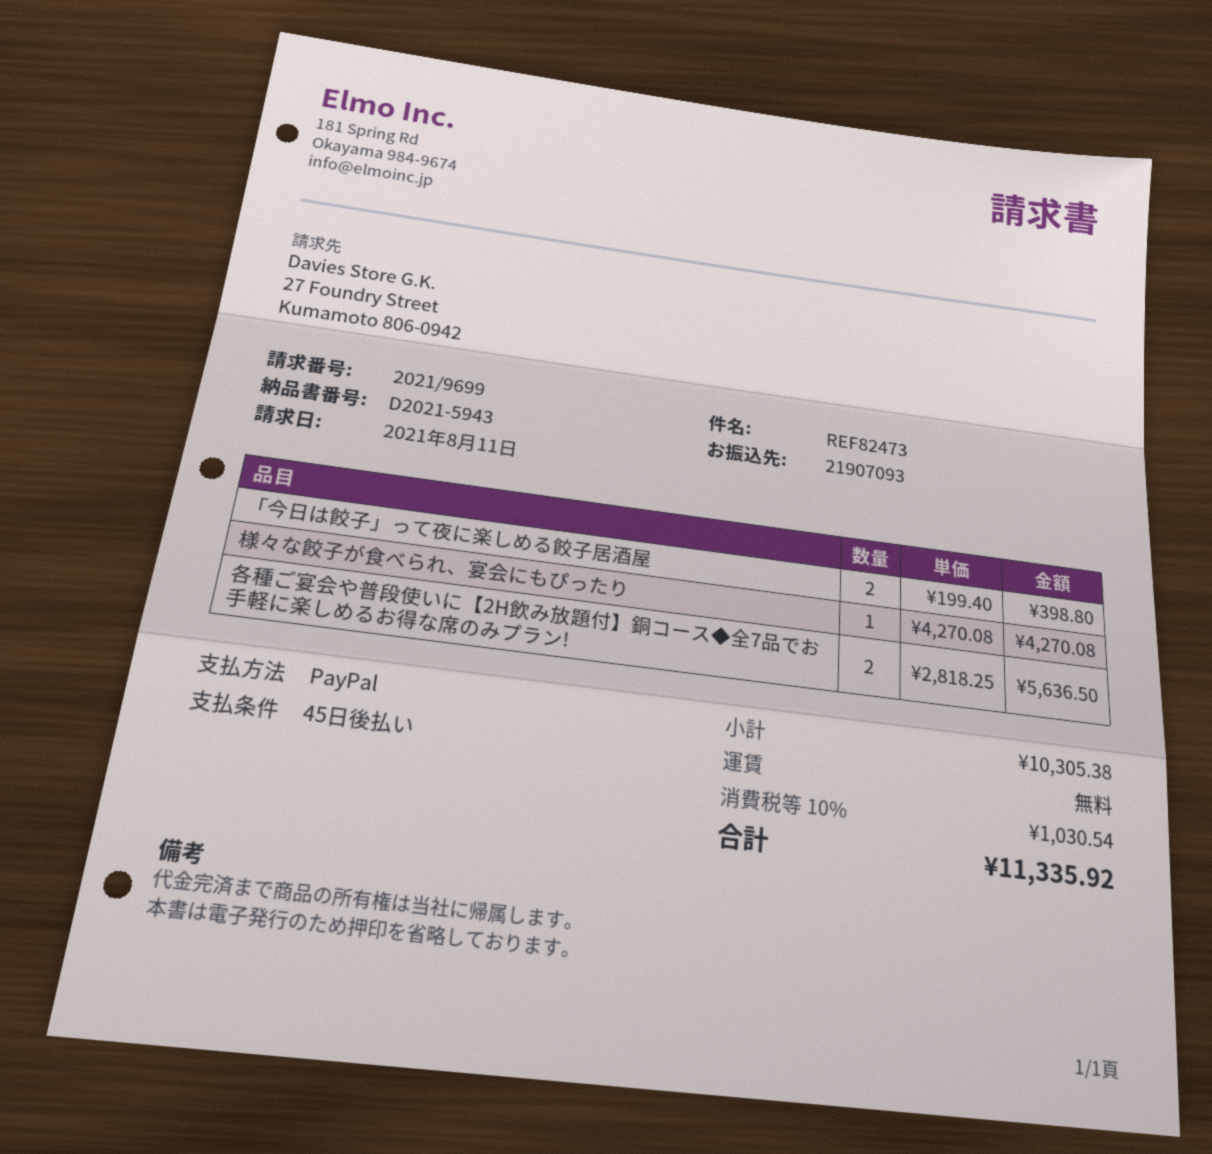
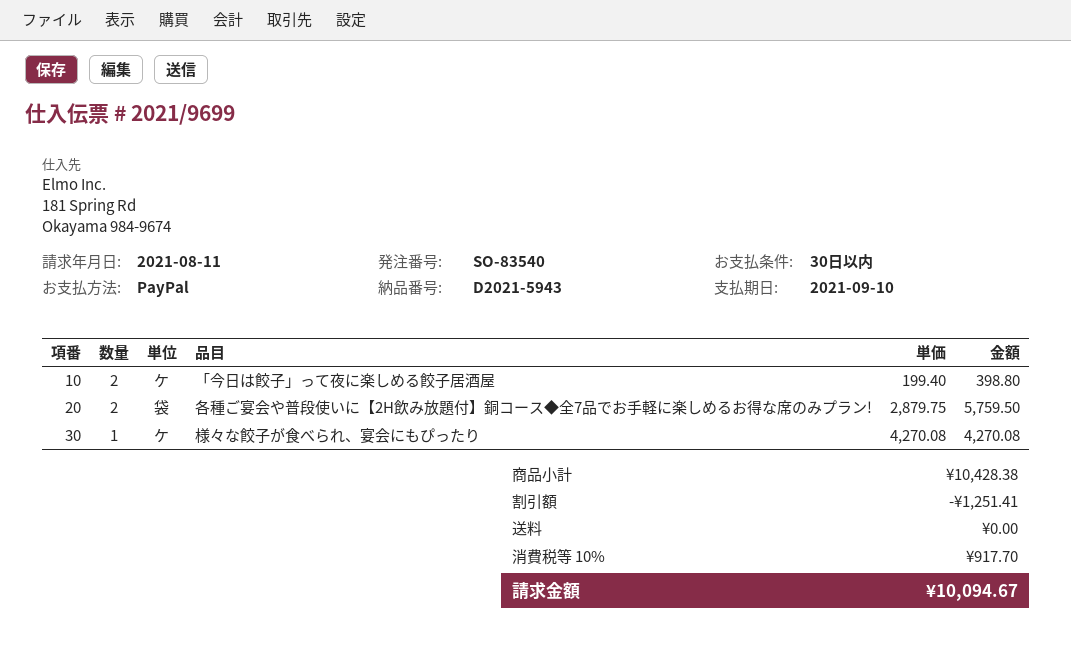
payment terms: 45 days -> 30 days
各種ご宴会や普段使いに【2H飲み放題付】銅コース◆全7品でお手軽に楽しめるお得な席のみプラン!: 2 x 2818.25 = 5636.50 -> 2 x 2879.75 = 5759.50
subtotal: 10305.38 -> 10428.38
discount: none -> 1251.41
tax: 10% = 1030.54 -> 10% = 917.70
total: 11335.92 -> 10094.67

